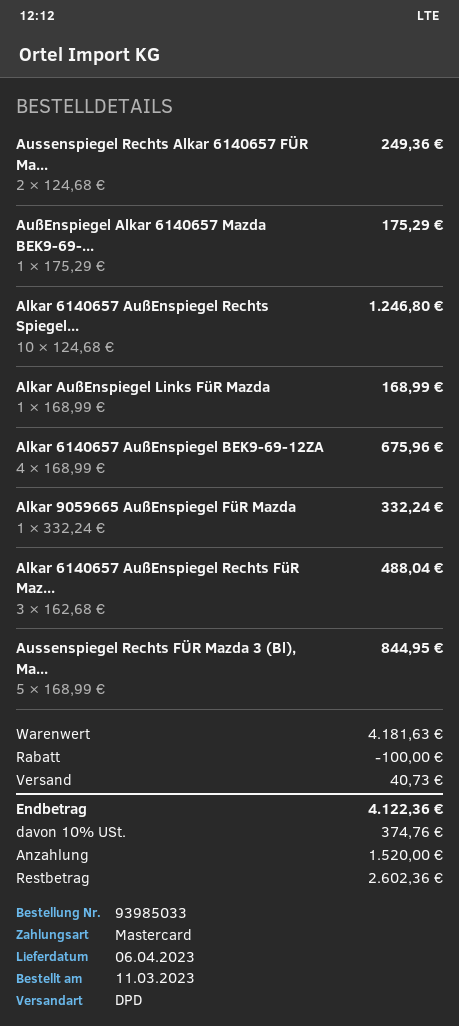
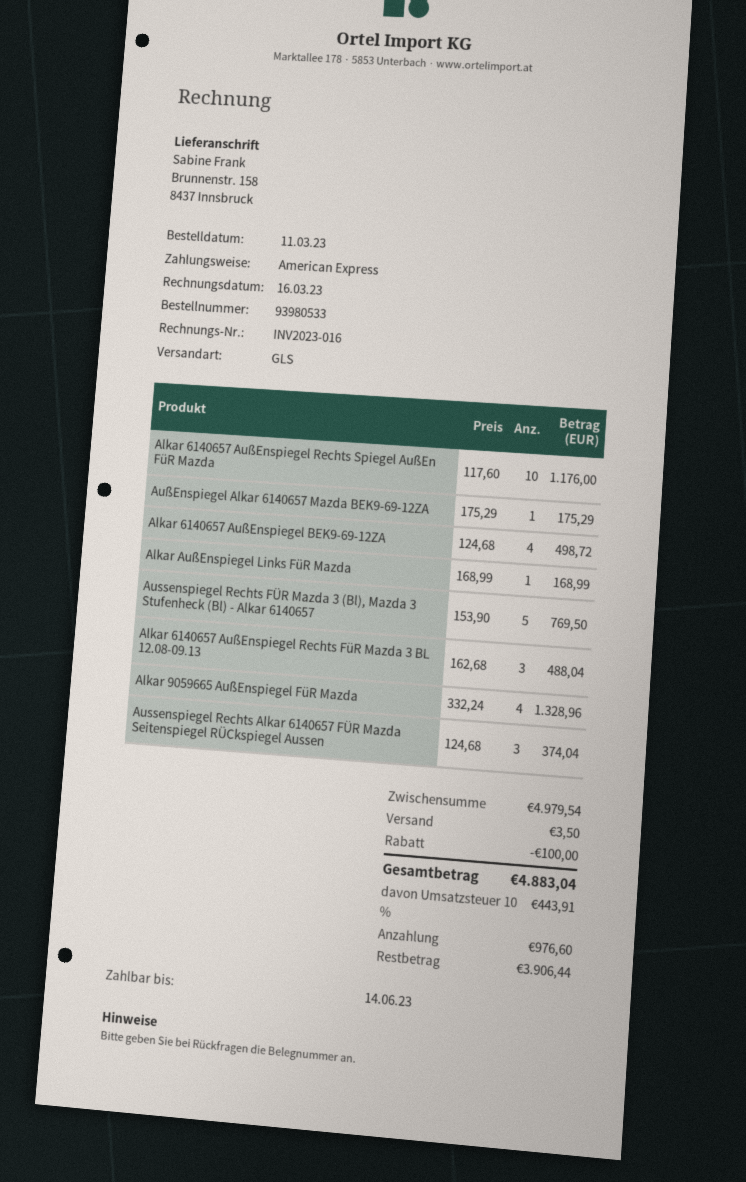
order number: 93985033 -> 93980533
payment method: Mastercard -> American Express
shipping method: DPD -> GLS
Aussenspiegel Rechts Alkar 6140657 FÜR Ma...: 2 x 124.68 = 249.36 -> 3 x 124.68 = 374.04
Alkar 6140657 AußEnspiegel Rechts Spiegel...: 10 x 124.68 = 1246.80 -> 10 x 117.60 = 1176.00
Alkar 6140657 AußEnspiegel BEK9-69-12ZA: 4 x 168.99 = 675.96 -> 4 x 124.68 = 498.72
Alkar 9059665 AußEnspiegel FüR Mazda: 1 x 332.24 = 332.24 -> 4 x 332.24 = 1328.96
Aussenspiegel Rechts FÜR Mazda 3 (Bl), Ma...: 5 x 168.99 = 844.95 -> 5 x 153.90 = 769.50
subtotal: 4181.63 -> 4979.54
shipping: 40.73 -> 3.50
tax: 10% = 374.76 -> 10% = 443.91
total: 4122.36 -> 4883.04
deposit: 1520.00 -> 976.60
balance: 2602.36 -> 3906.44

